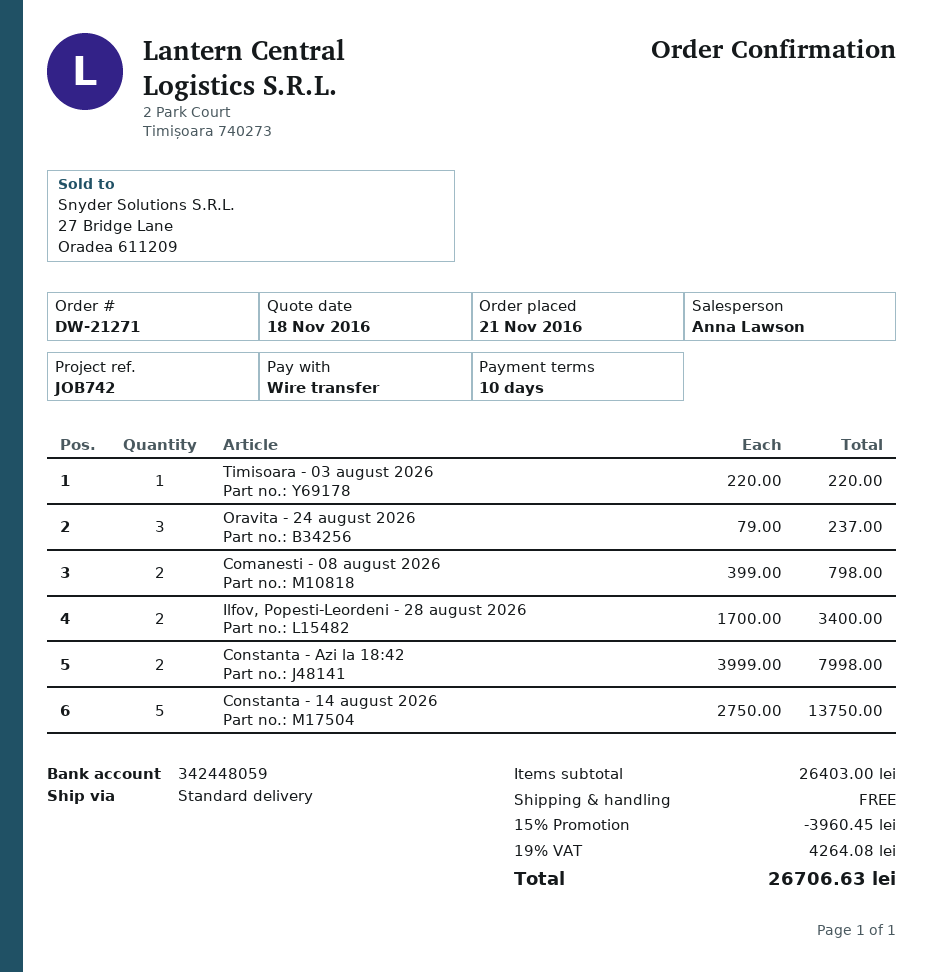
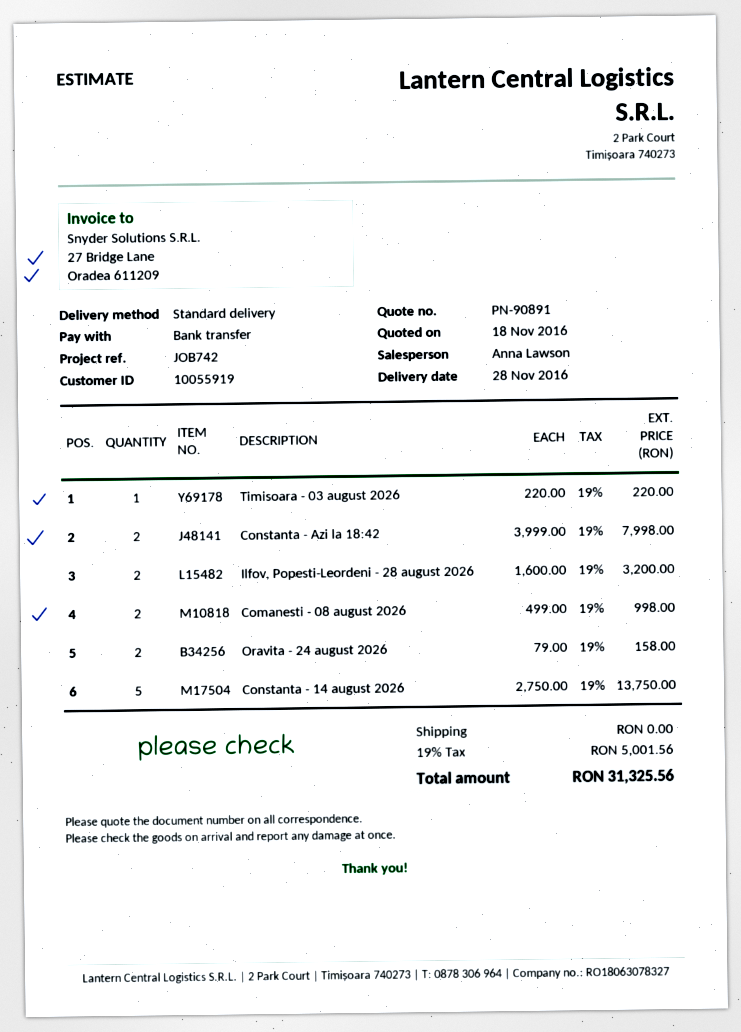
Oravita - 24 august 2026: 3 x 79.00 = 237.00 -> 2 x 79.00 = 158.00
Comanesti - 08 august 2026: 2 x 399.00 = 798.00 -> 2 x 499.00 = 998.00
Ilfov, Popesti-Leordeni - 28 august 2026: 2 x 1700.00 = 3400.00 -> 2 x 1600.00 = 3200.00
discount: 15% = 3960.45 -> none
tax: 19% = 4264.08 -> 19% = 5001.56
total: 26706.63 -> 31325.56

